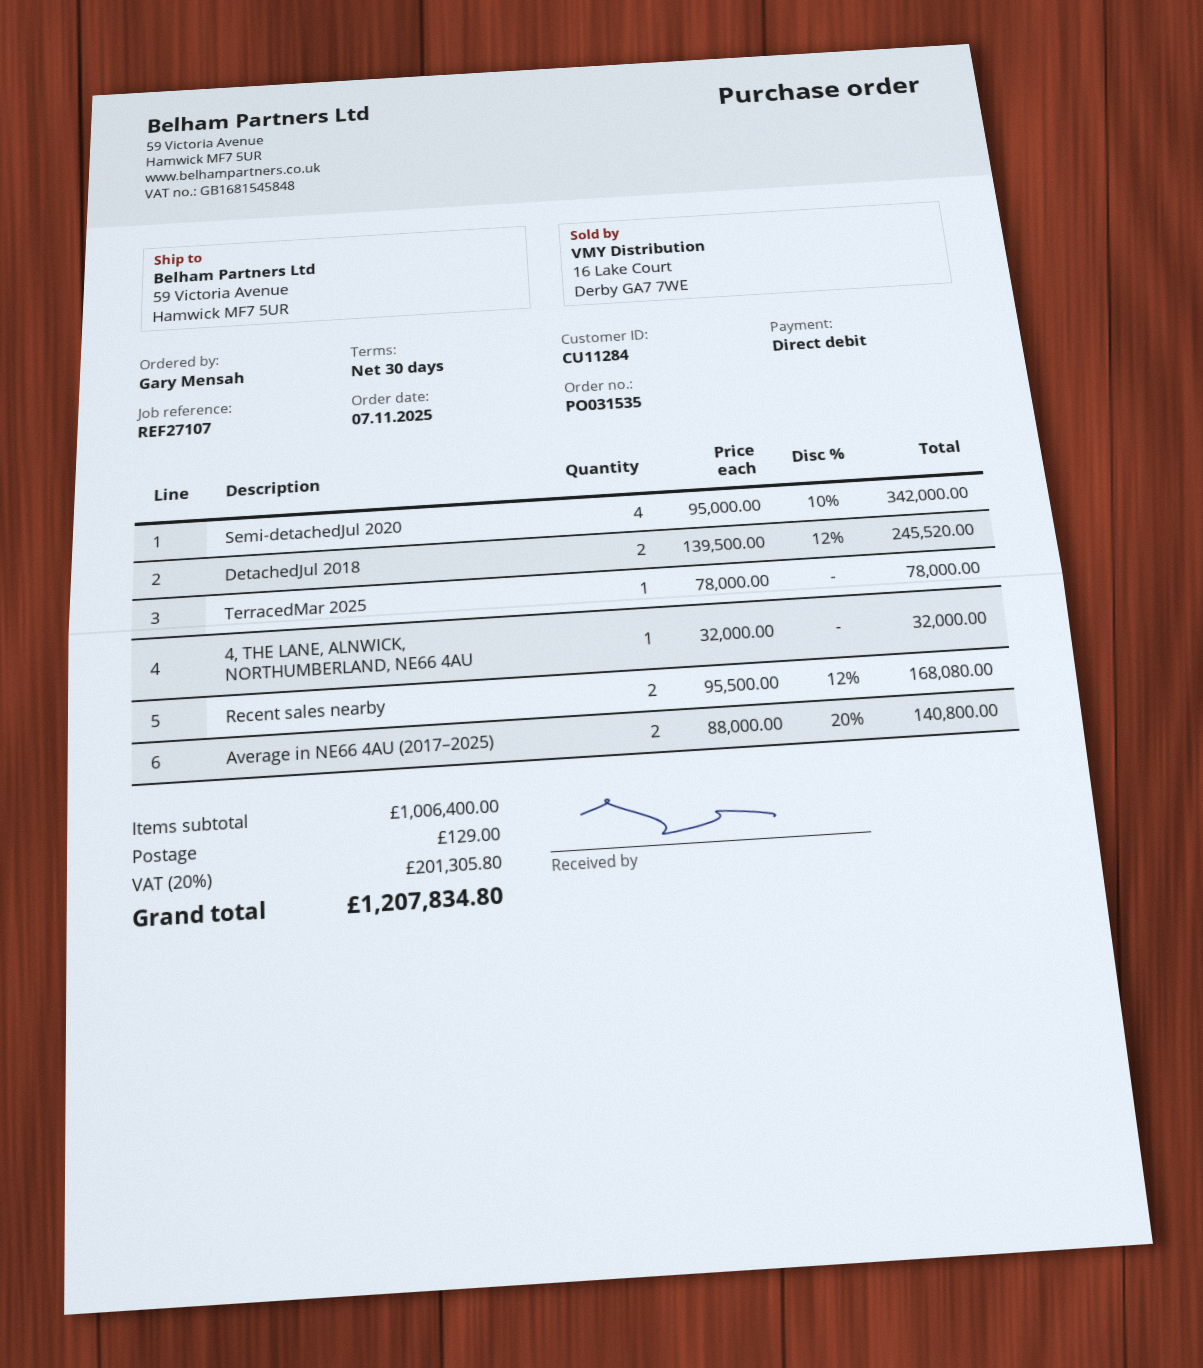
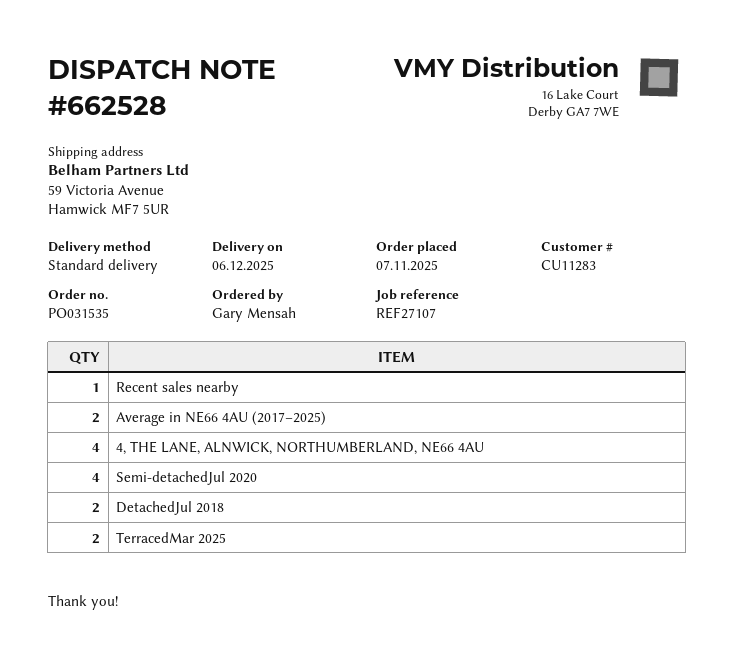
customer number: CU11284 -> CU11283
TerracedMar 2025: 1 -> 2
4, THE LANE, ALNWICK, NORTHUMBERLAND, NE66 4AU: 1 -> 4
Recent sales nearby: 2 -> 1

